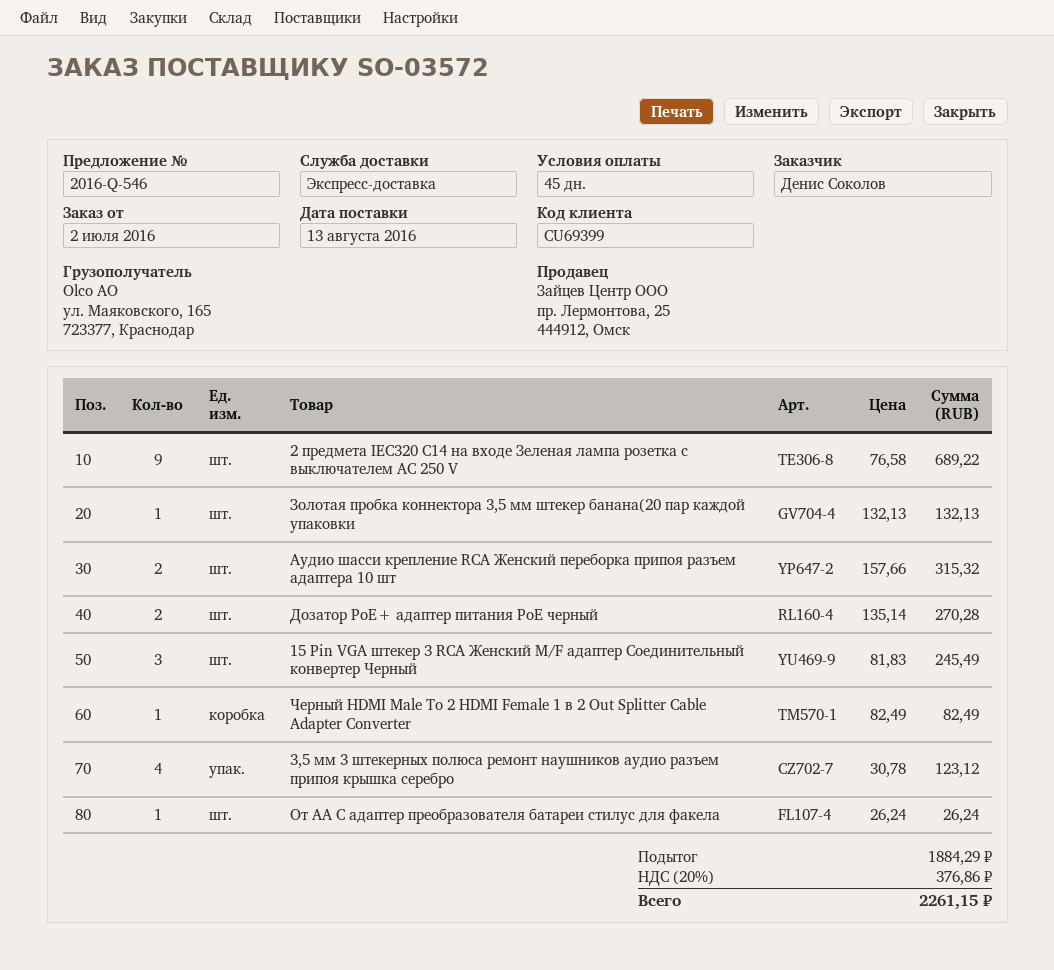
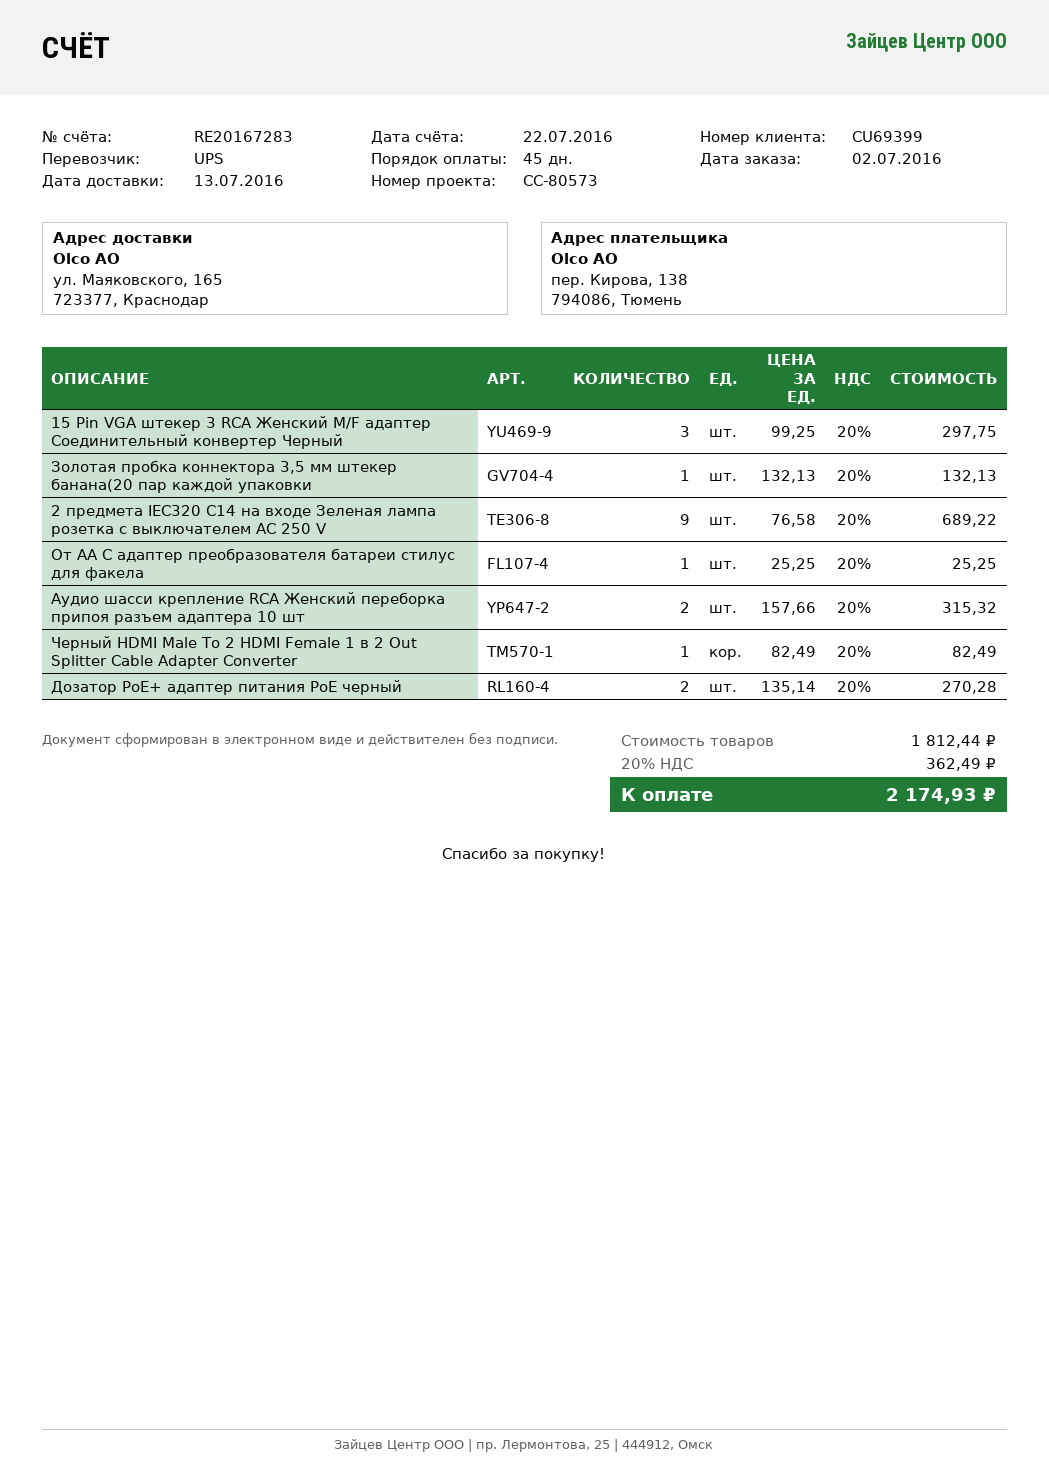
delivery date: 2016-08-13 -> 2016-07-13
shipping method: express -> UPS
15 Pin VGA штекер 3 RCA Женский M/F адаптер Соединительный конвертер Черный: 3 x 81.83 = 245.49 -> 3 x 99.25 = 297.75
3,5 мм 3 штекерных полюса ремонт наушников аудио разъем припоя крышка серебро: 4 x 30.78 = 123.12 -> none
От AA C адаптер преобразователя батареи стилус для факела: 1 x 26.24 = 26.24 -> 1 x 25.25 = 25.25
subtotal: 1884.29 -> 1812.44
tax: 20% = 376.86 -> 20% = 362.49
total: 2261.15 -> 2174.93

